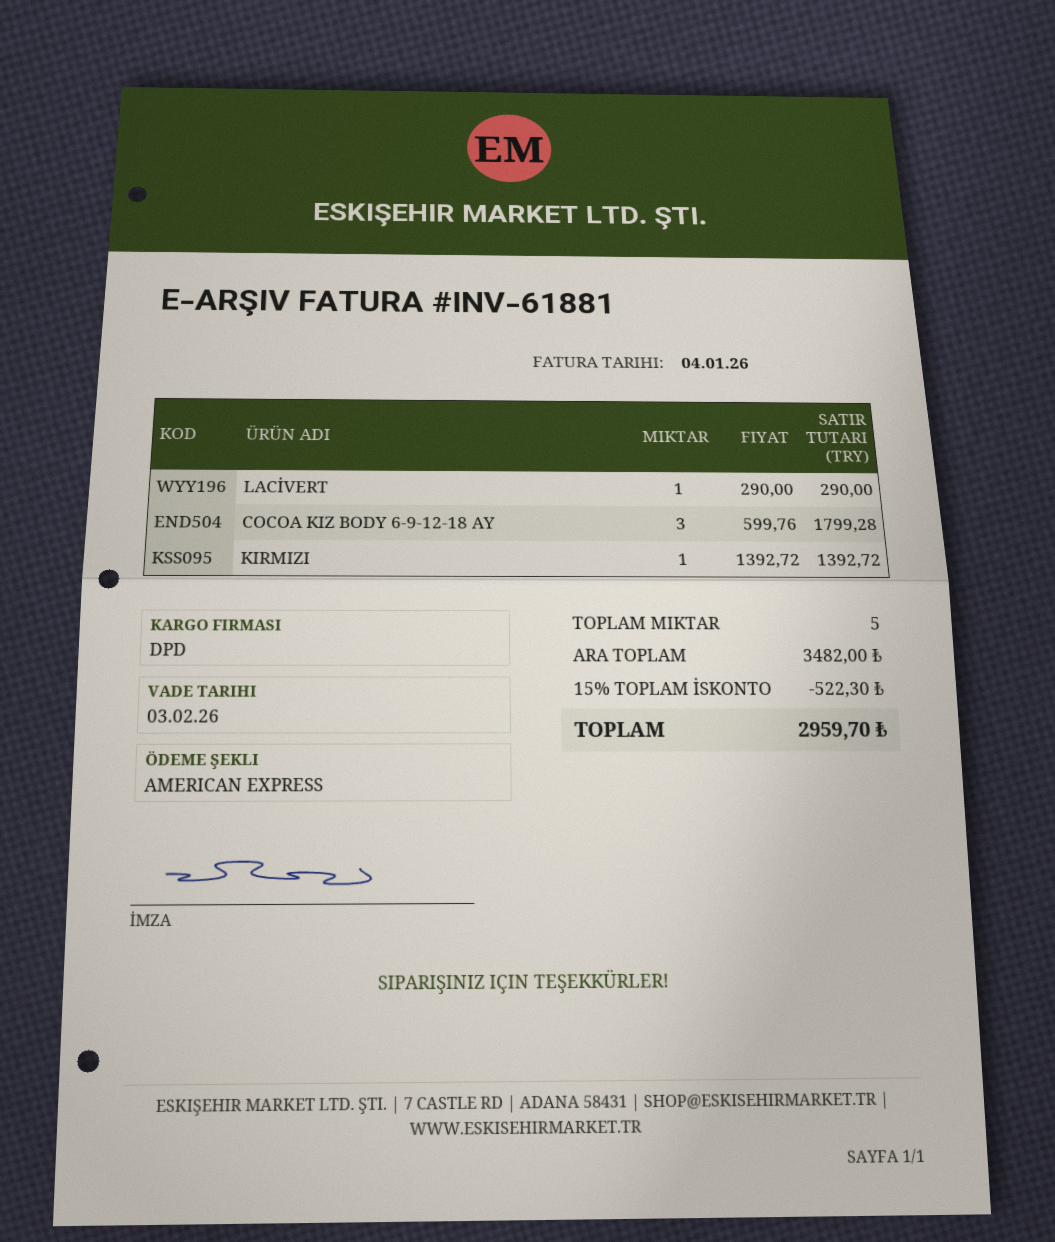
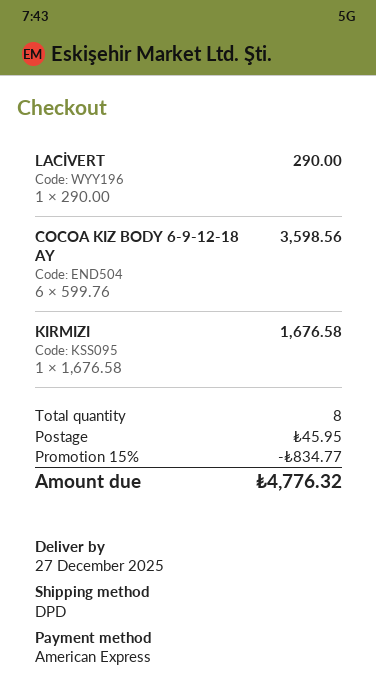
COCOA KIZ BODY 6-9-12-18 AY: 3 x 599.76 = 1799.28 -> 6 x 599.76 = 3598.56
KIRMIZI: 1 x 1392.72 = 1392.72 -> 1 x 1676.58 = 1676.58
total quantity: 5 -> 8
discount: 15% = 522.30 -> 15% = 834.77
shipping: none -> 45.95
total: 2959.70 -> 4776.32

